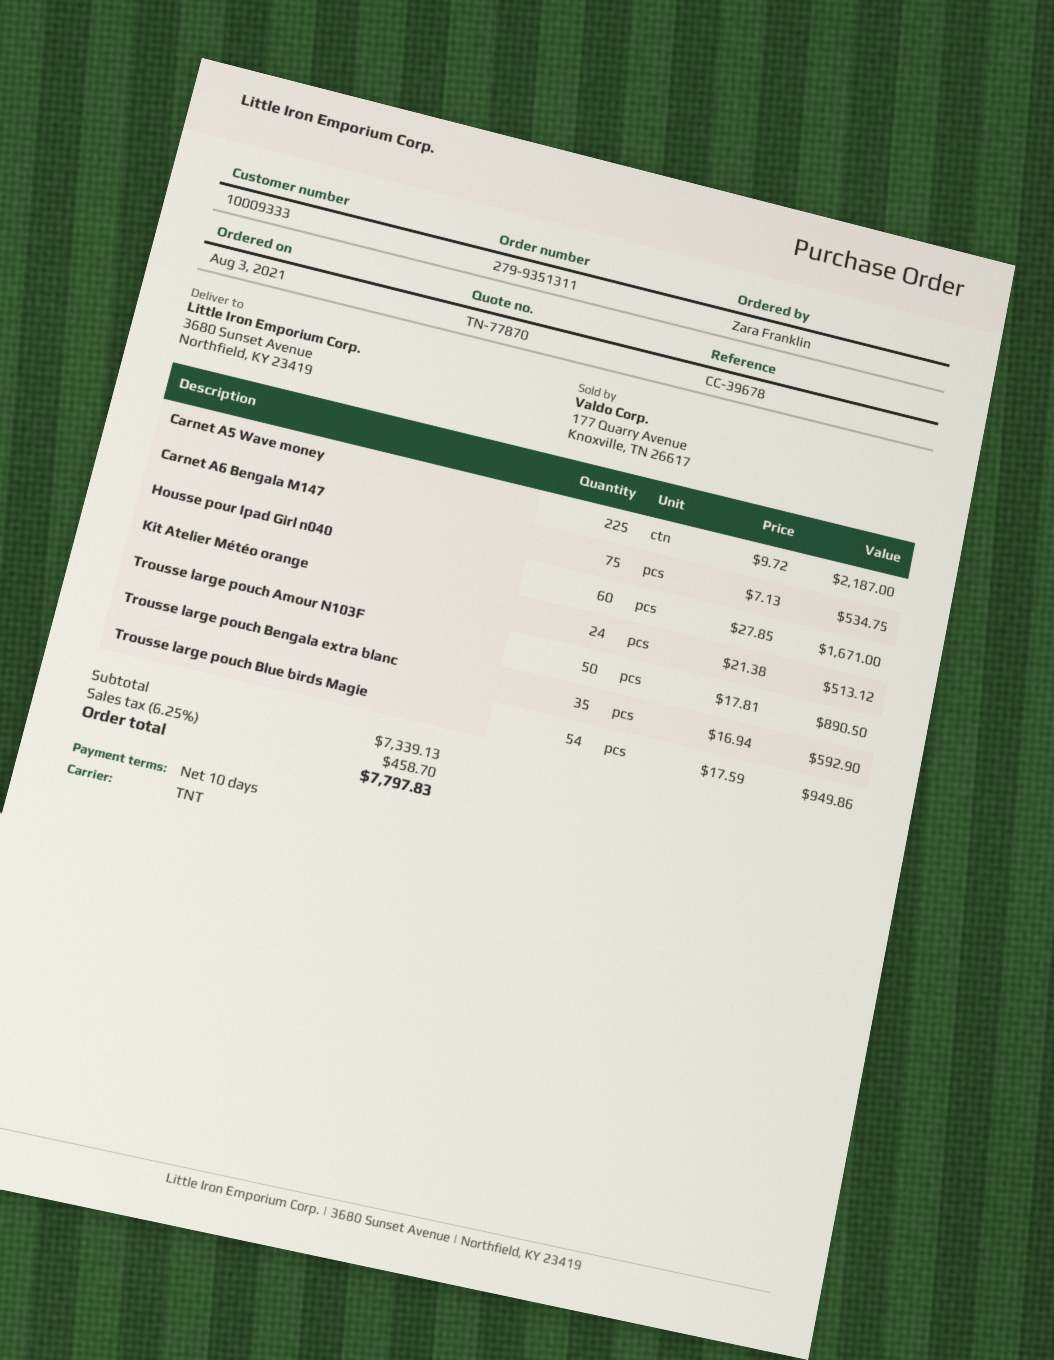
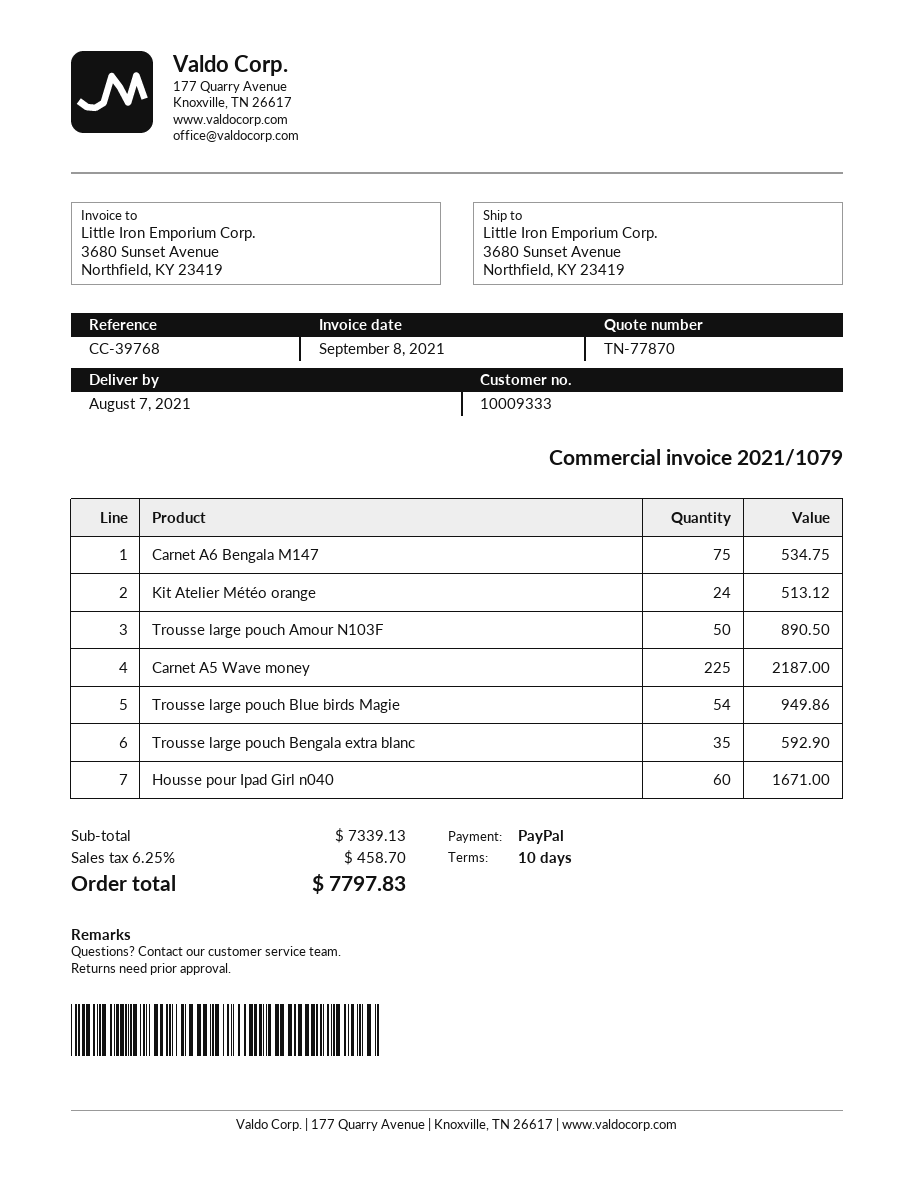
reference: CC-39678 -> CC-39768

